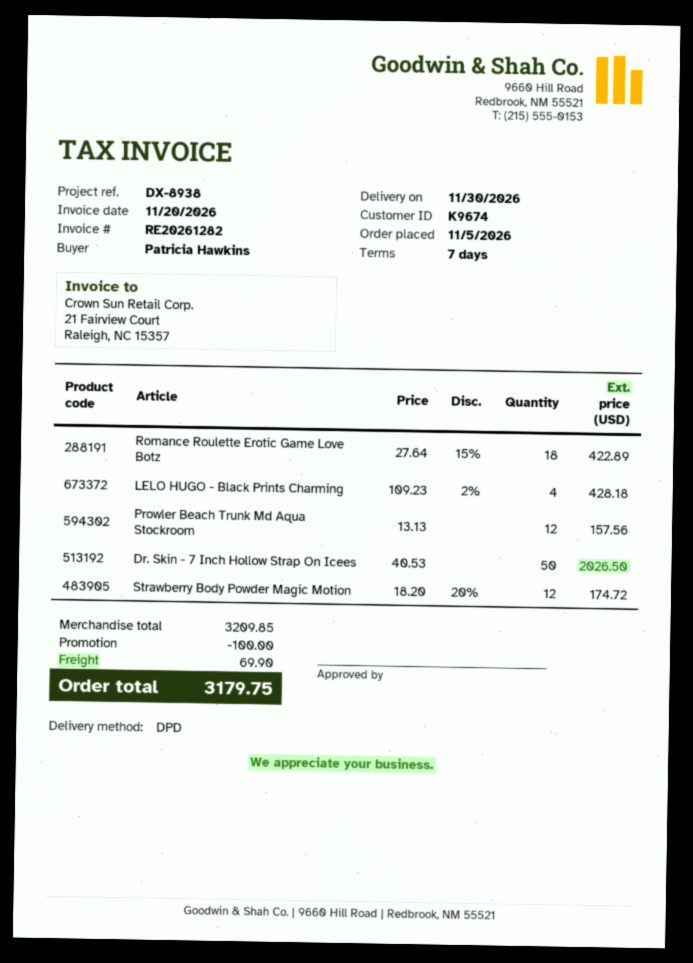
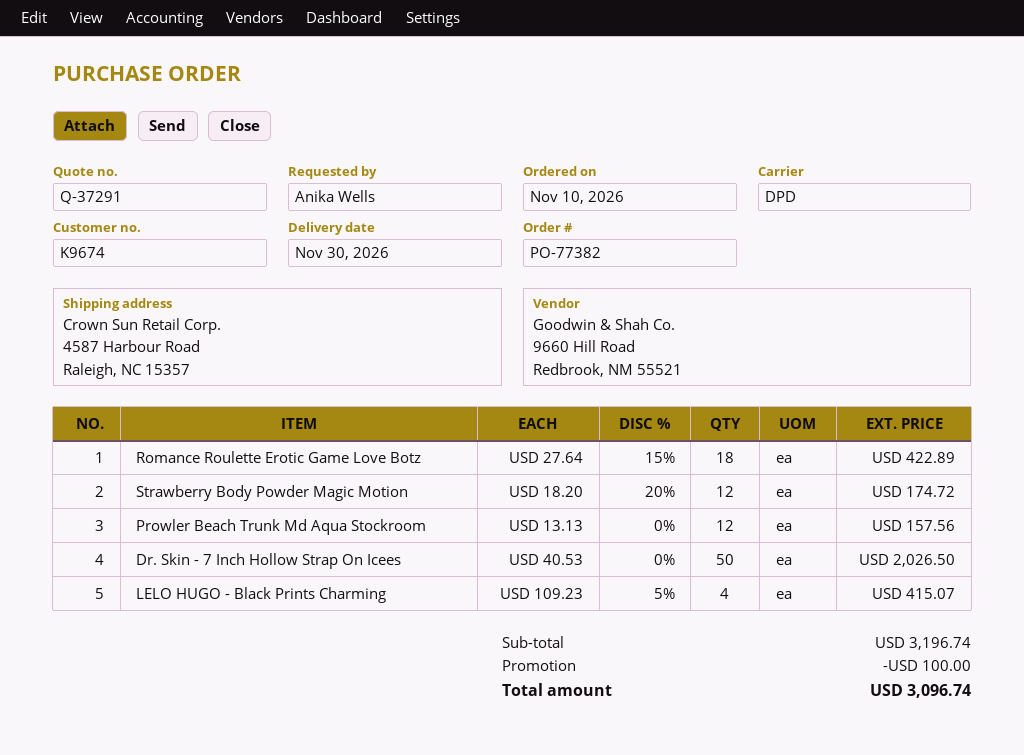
order date: 2026-11-05 -> 2026-11-10
ordered by: Patricia Hawkins -> Anika Wells
LELO HUGO - Black Prints Charming: 4 x 109.23 - 2% = 428.18 -> 4 x 109.23 - 5% = 415.07
subtotal: 3209.85 -> 3196.74
shipping: 69.90 -> none
total: 3179.75 -> 3096.74

